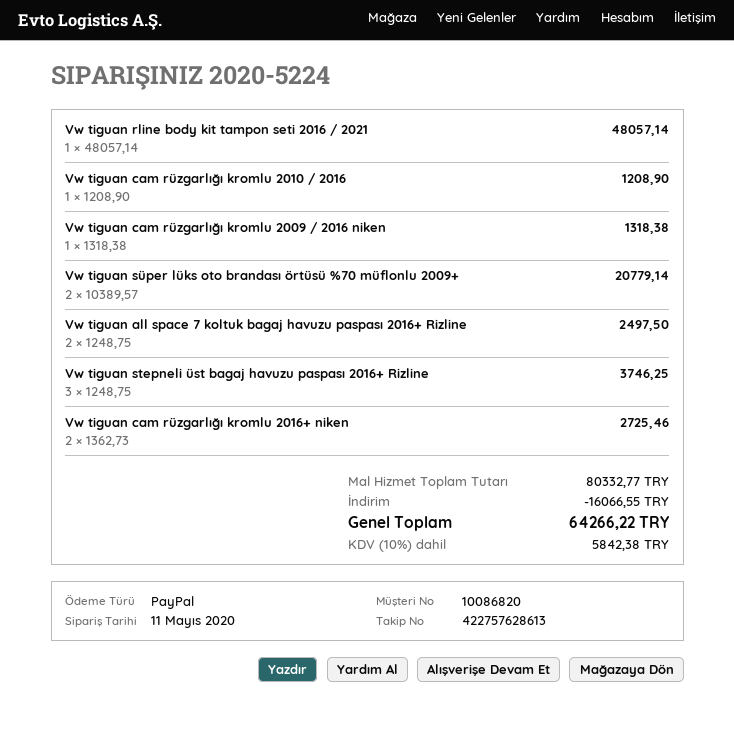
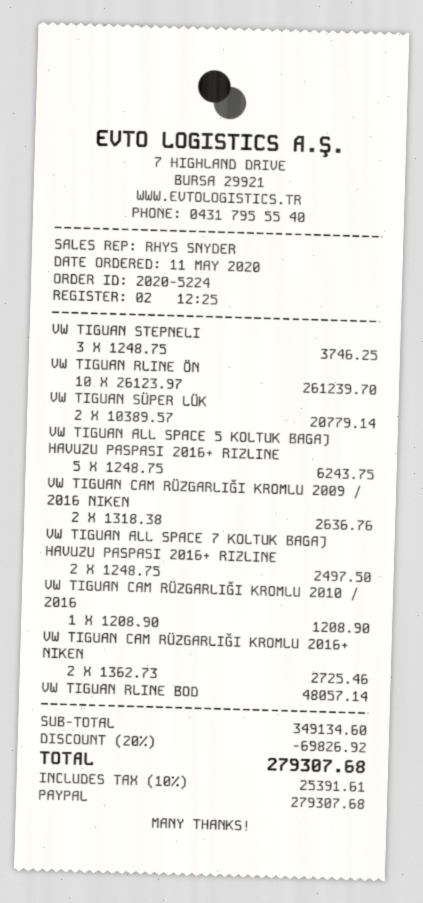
Vw tiguan cam rüzgarlığı kromlu 2009 / 2016 niken: 1 x 1318.38 = 1318.38 -> 2 x 1318.38 = 2636.76
VW TIGUAN RLINE ÖN: none -> 10 x 26123.97 = 261239.70
VW TIGUAN ALL SPACE 5 KOLTUK BAGAJ HAVUZU PASPASI 2016+ RIZLINE: none -> 5 x 1248.75 = 6243.75
subtotal: 80332.77 -> 349134.60
discount: 16066.55 -> 69826.92
tax: 10% = 5842.38 -> 10% = 25391.61
total: 64266.22 -> 279307.68

